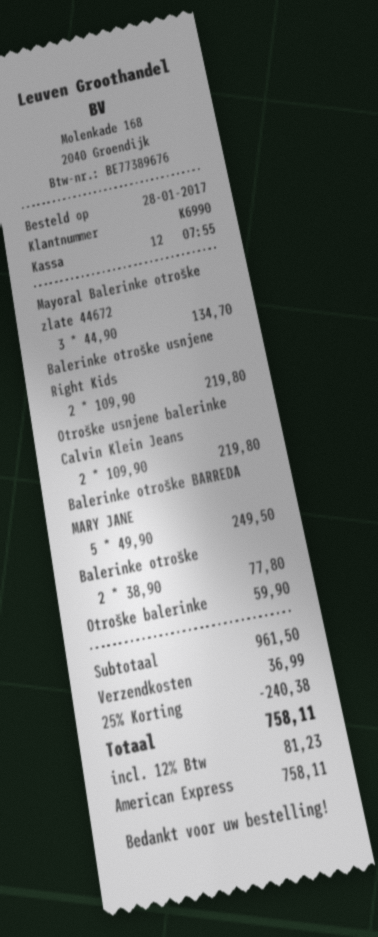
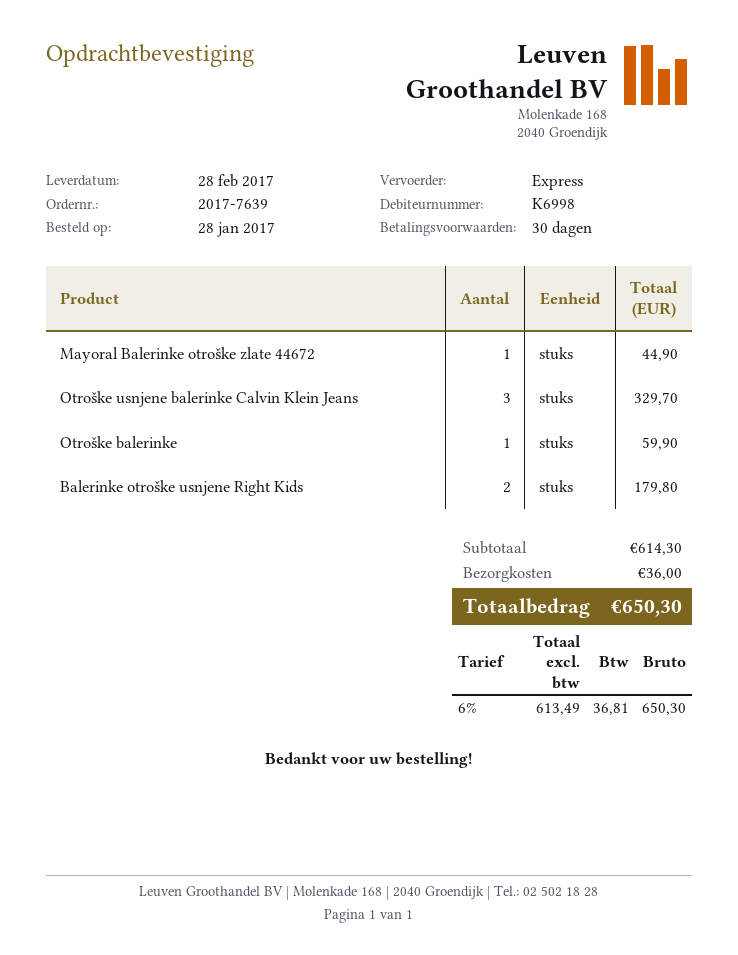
customer number: K6990 -> K6998
Mayoral Balerinke otroške zlate 44672: 3 for 134.70 -> 1 for 44.90
Balerinke otroške usnjene Right Kids: 2 for 219.80 -> 2 for 179.80
Otroške usnjene balerinke Calvin Klein Jeans: 2 for 219.80 -> 3 for 329.70
Balerinke otroške BARREDA MARY JANE: 5 for 249.50 -> none
Balerinke otroške: 2 for 77.80 -> none
subtotal: 961.50 -> 614.30
discount: 25% = 240.38 -> none
shipping: 36.99 -> 36.00
tax: 12% = 81.23 -> 6% = 36.81
total: 758.11 -> 650.30

